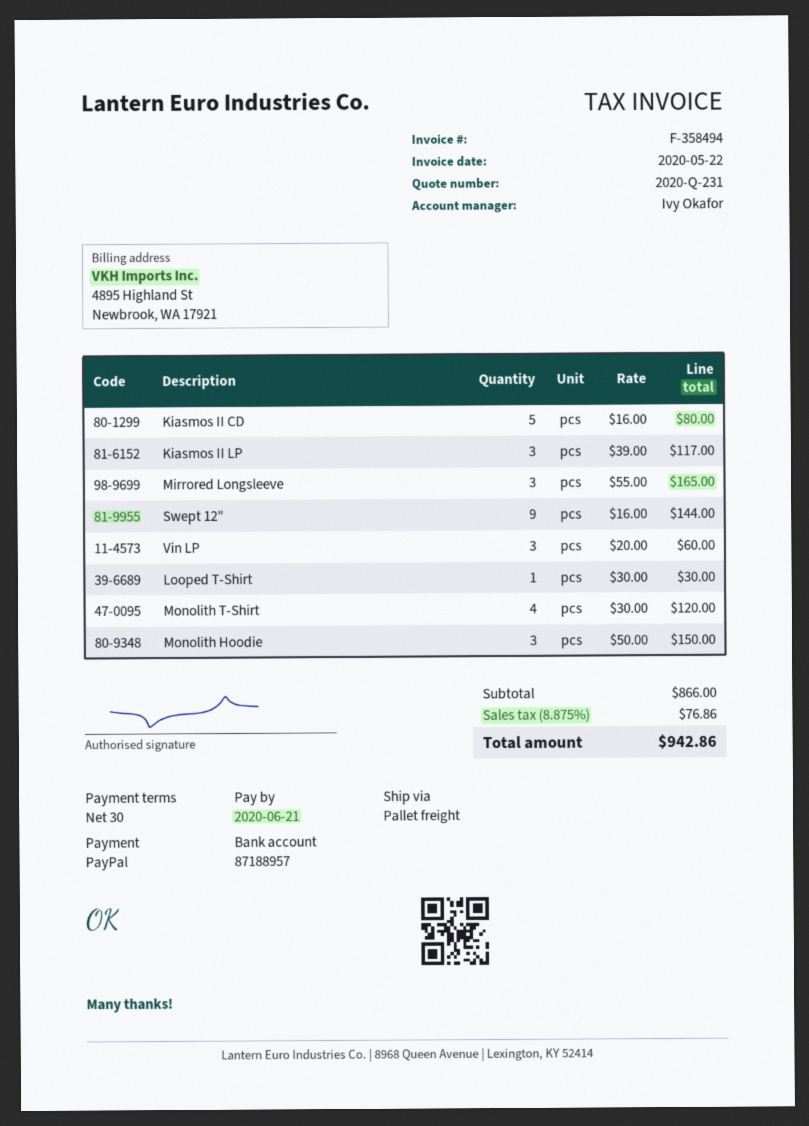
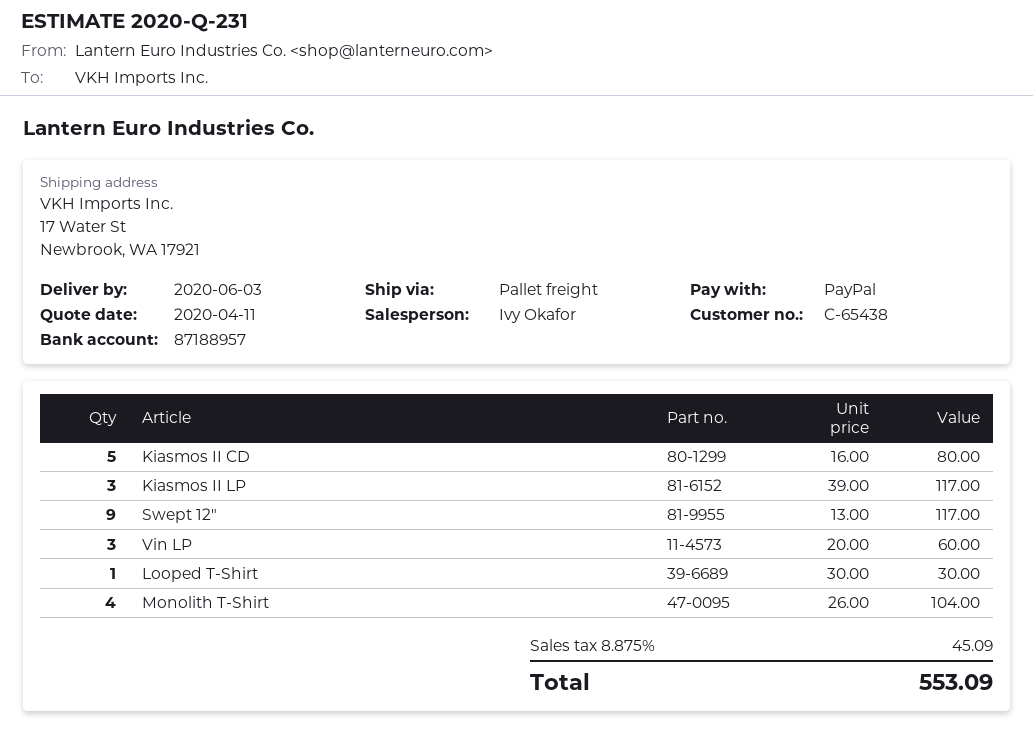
Mirrored Longsleeve: 3 x 55.00 = 165.00 -> none
Swept 12": 9 x 16.00 = 144.00 -> 9 x 13.00 = 117.00
Monolith T-Shirt: 4 x 30.00 = 120.00 -> 4 x 26.00 = 104.00
Monolith Hoodie: 3 x 50.00 = 150.00 -> none
tax: 8.875% = 76.86 -> 8.875% = 45.09
total: 942.86 -> 553.09

